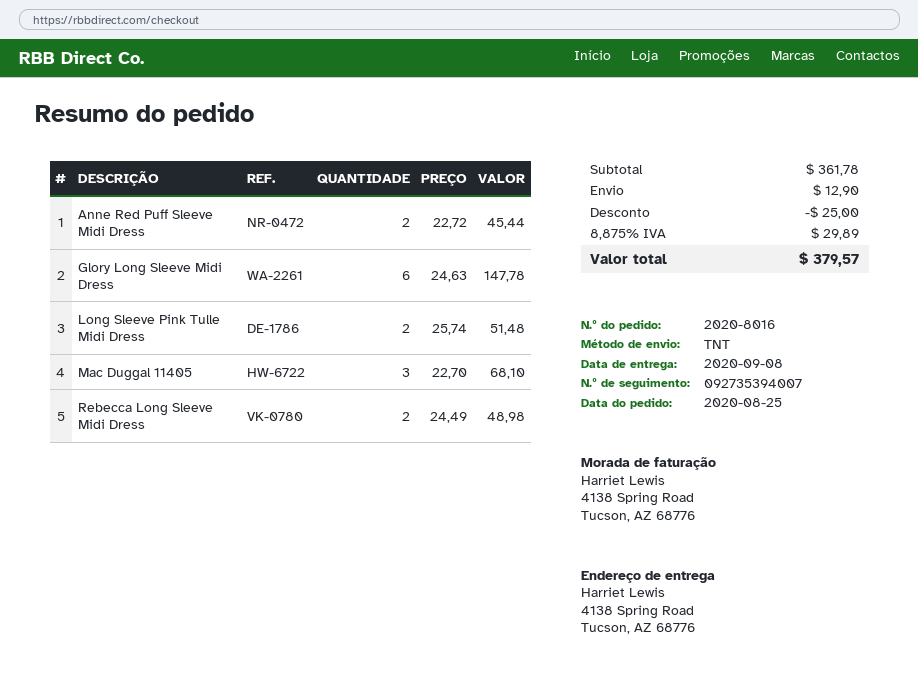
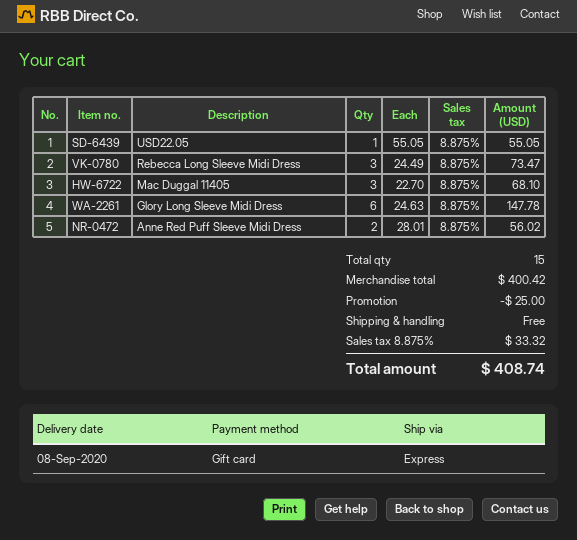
shipping method: TNT -> express
Anne Red Puff Sleeve Midi Dress: 2 x 22.72 = 45.44 -> 2 x 28.01 = 56.02
Long Sleeve Pink Tulle Midi Dress: 2 x 25.74 = 51.48 -> none
Rebecca Long Sleeve Midi Dress: 2 x 24.49 = 48.98 -> 3 x 24.49 = 73.47
USD22.05: none -> 1 x 55.05 = 55.05
subtotal: 361.78 -> 400.42
shipping: 12.90 -> 0.00
tax: 8.875% = 29.89 -> 8.875% = 33.32
total: 379.57 -> 408.74

